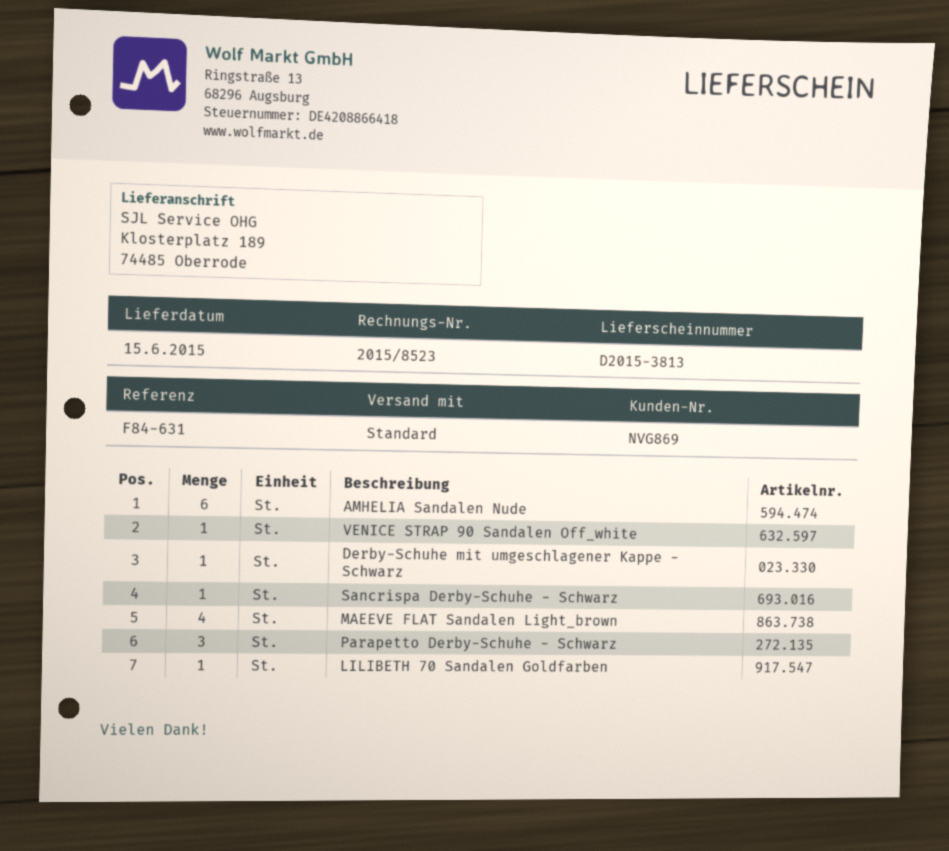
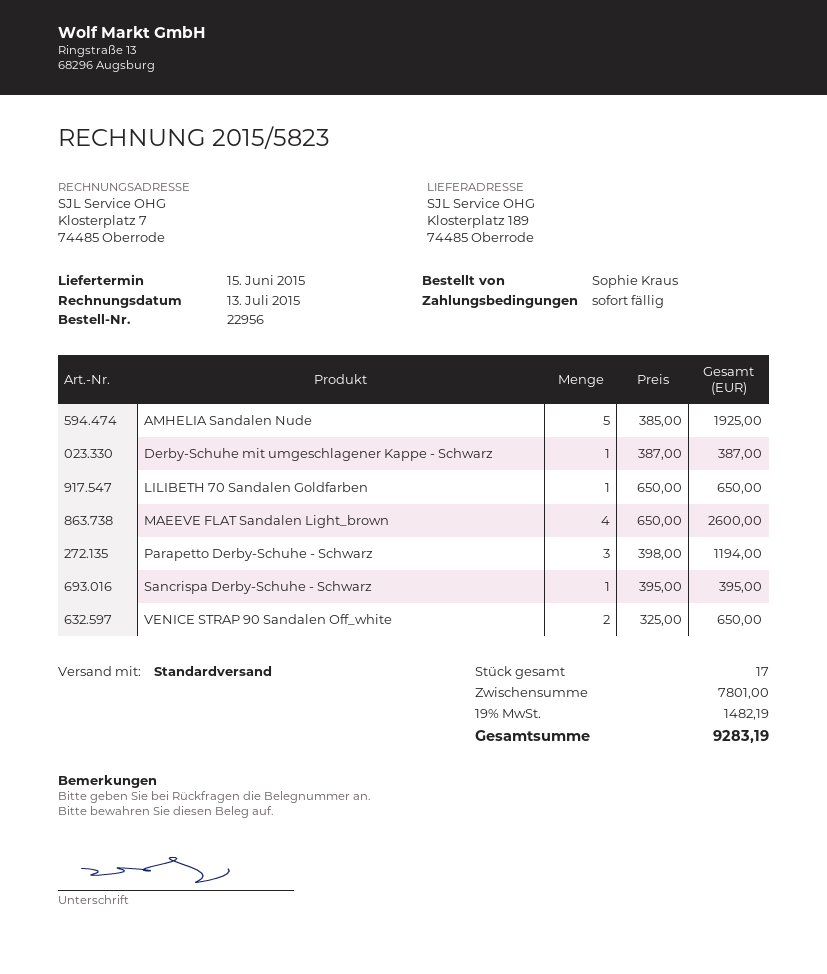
invoice number: 2015/8523 -> 2015/5823
AMHELIA Sandalen Nude: 6 -> 5
VENICE STRAP 90 Sandalen Off_white: 1 -> 2

